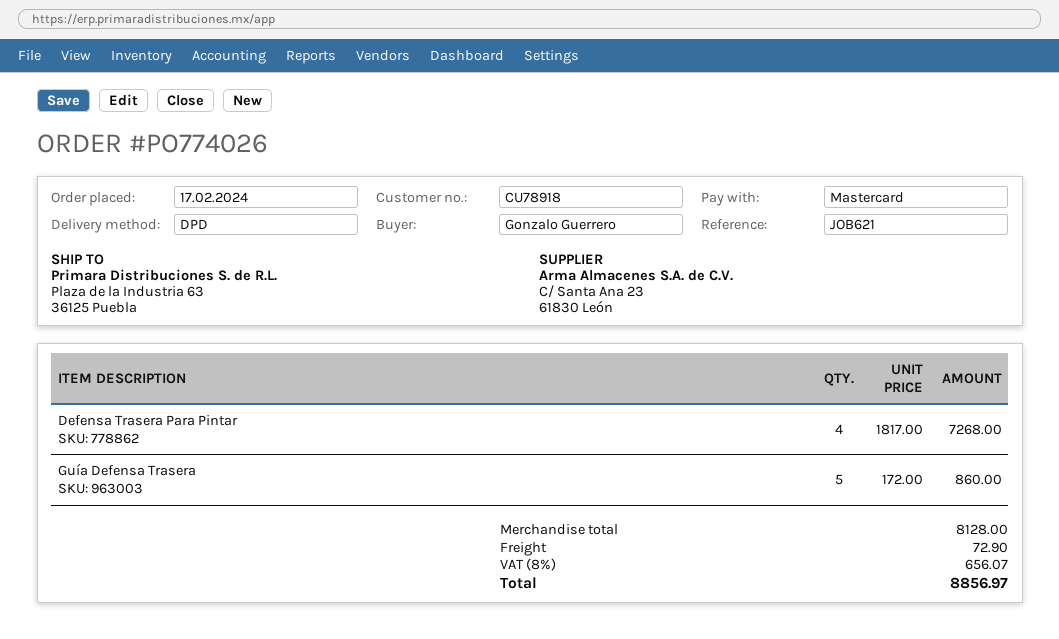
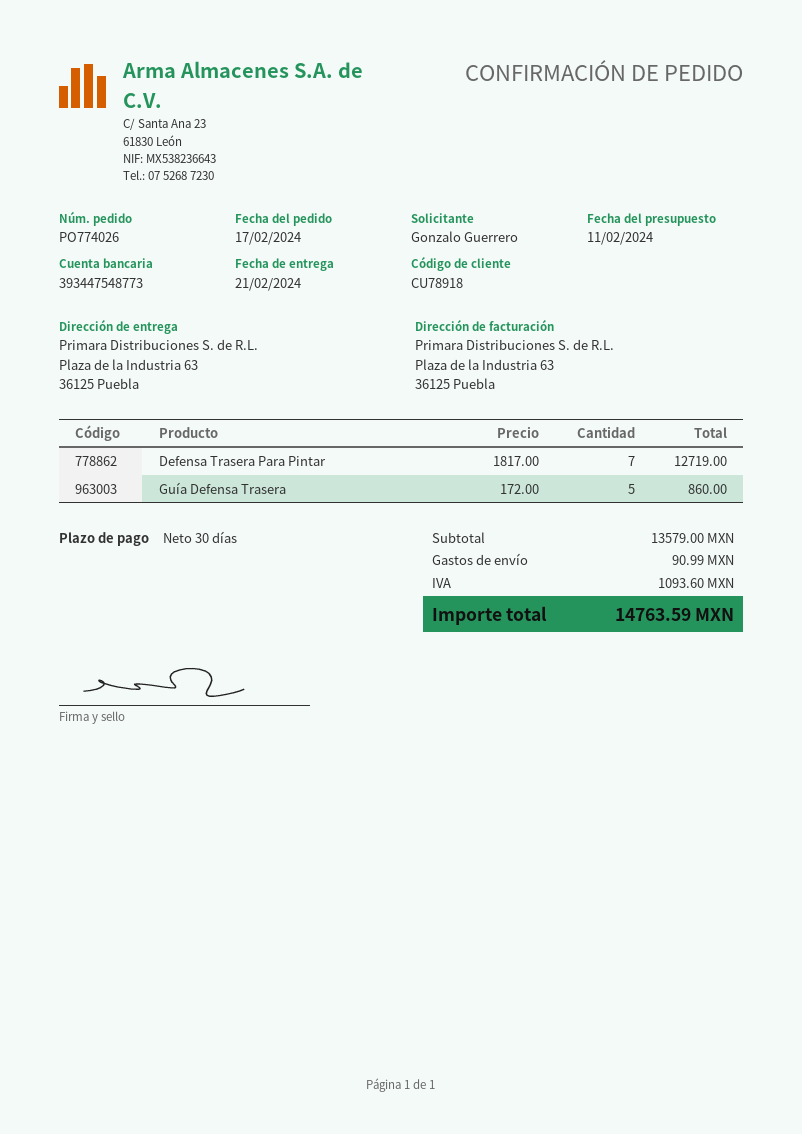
Defensa Trasera Para Pintar: 4 x 1817.00 = 7268.00 -> 7 x 1817.00 = 12719.00
subtotal: 8128.00 -> 13579.00
shipping: 72.90 -> 90.99
tax: 656.07 -> 1093.60
total: 8856.97 -> 14763.59

